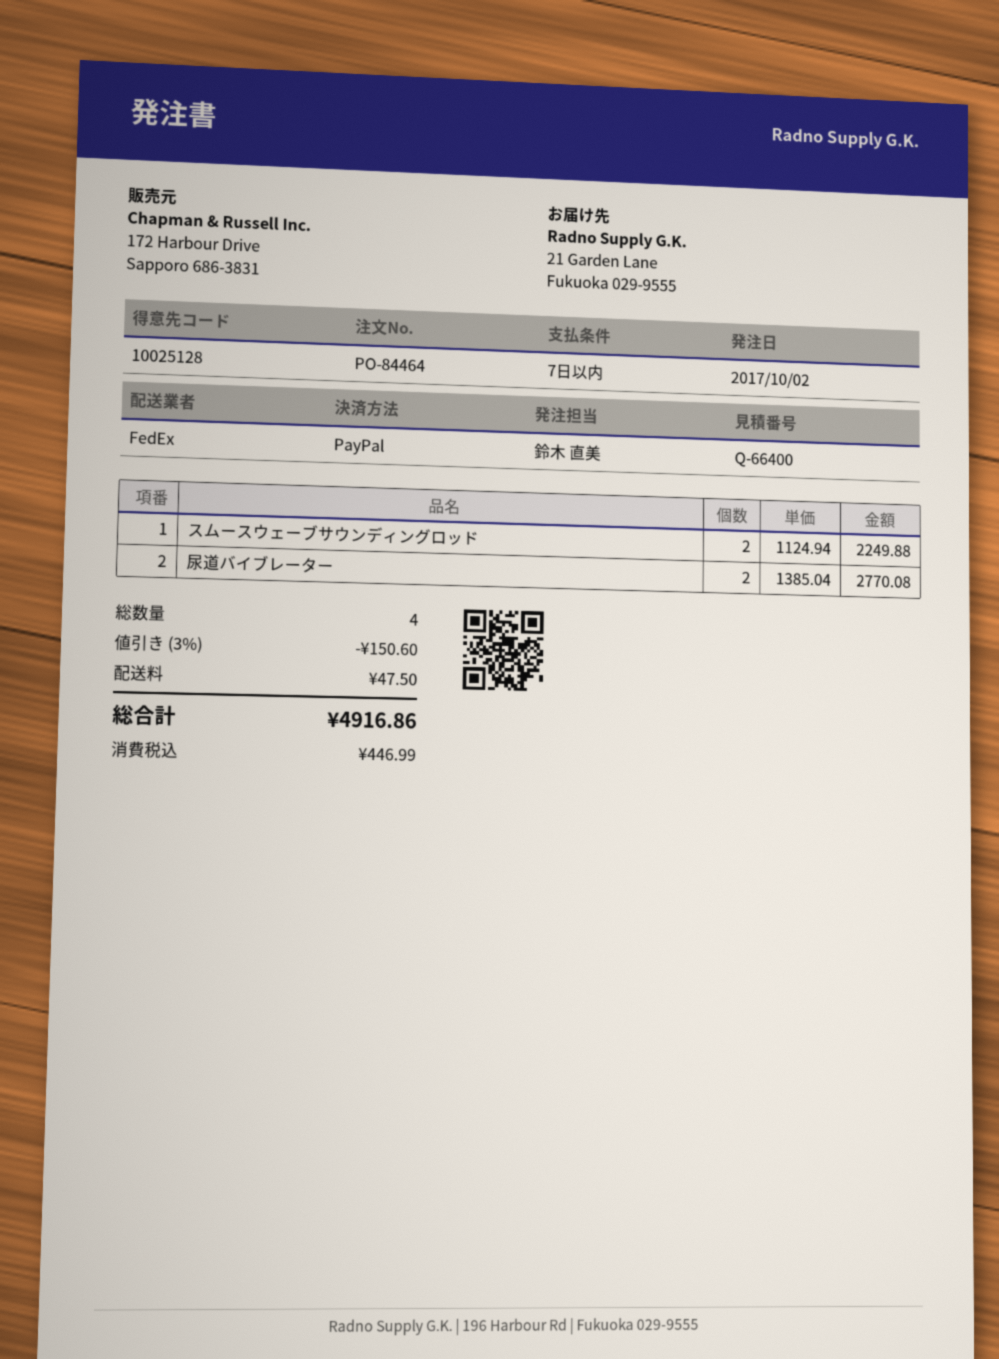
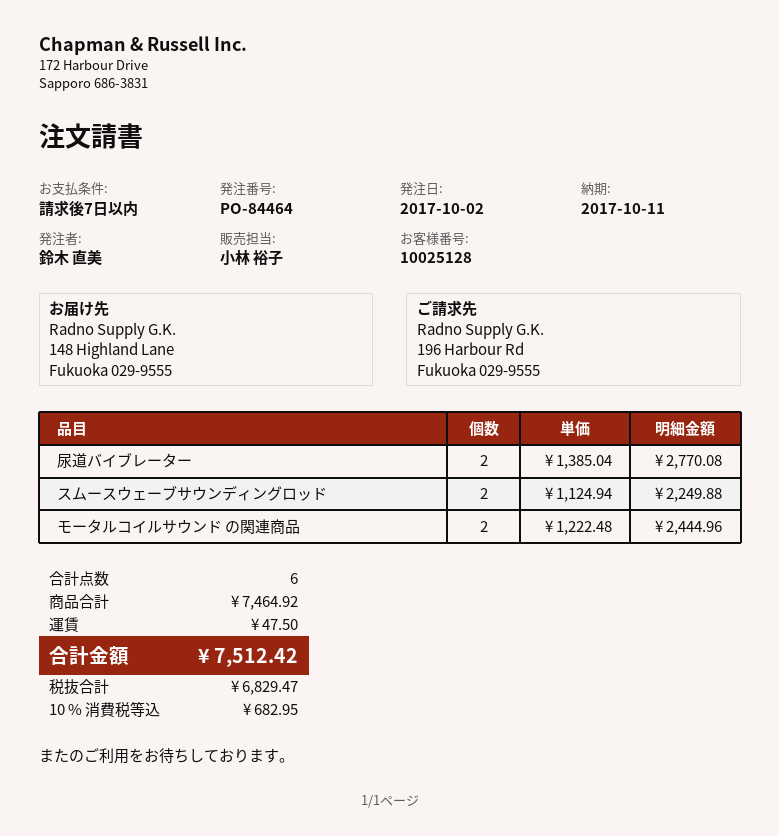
ship to: 21 Garden Lane, Fukuoka 029-9555 -> 148 Highland Lane, Fukuoka 029-9555
モータルコイルサウンド の関連商品: none -> 2 x 1222.48 = 2444.96
total quantity: 4 -> 6
discount: 3% = 150.60 -> none
tax: 446.99 -> 682.95
total: 4916.86 -> 7512.42

